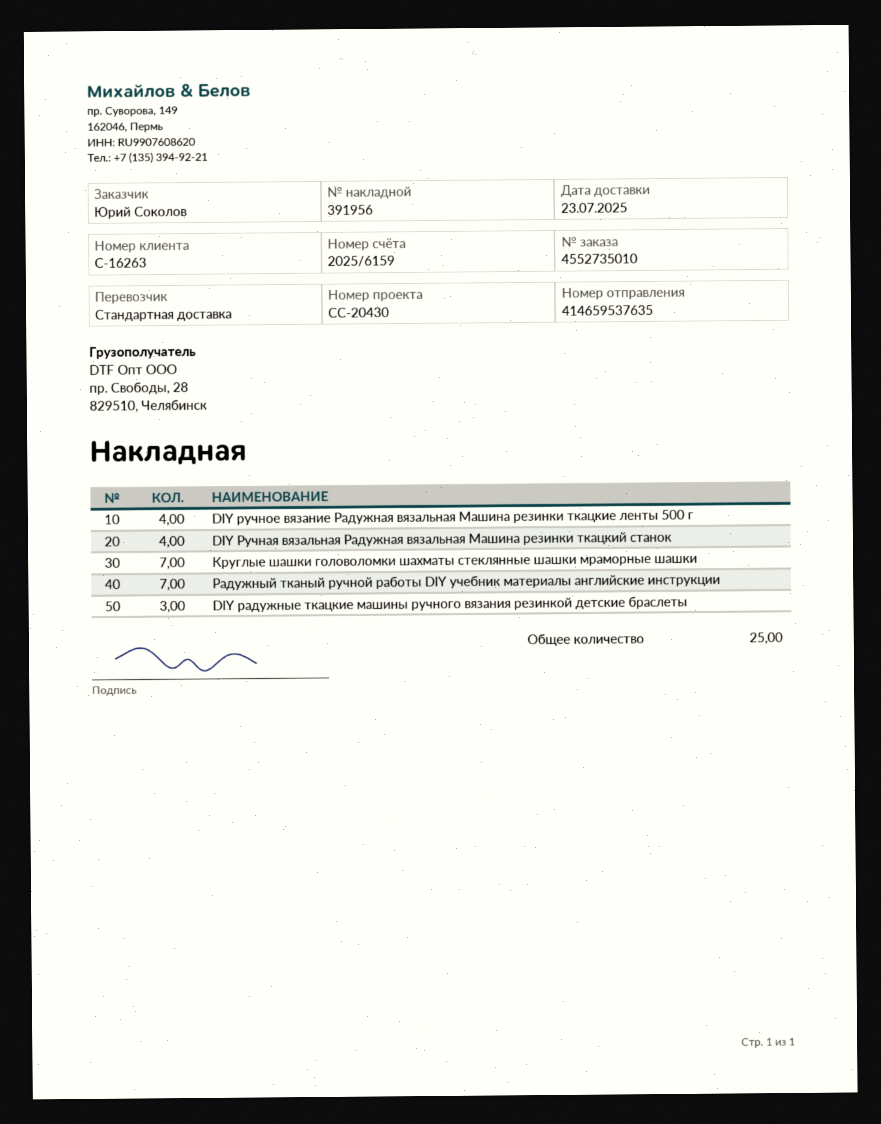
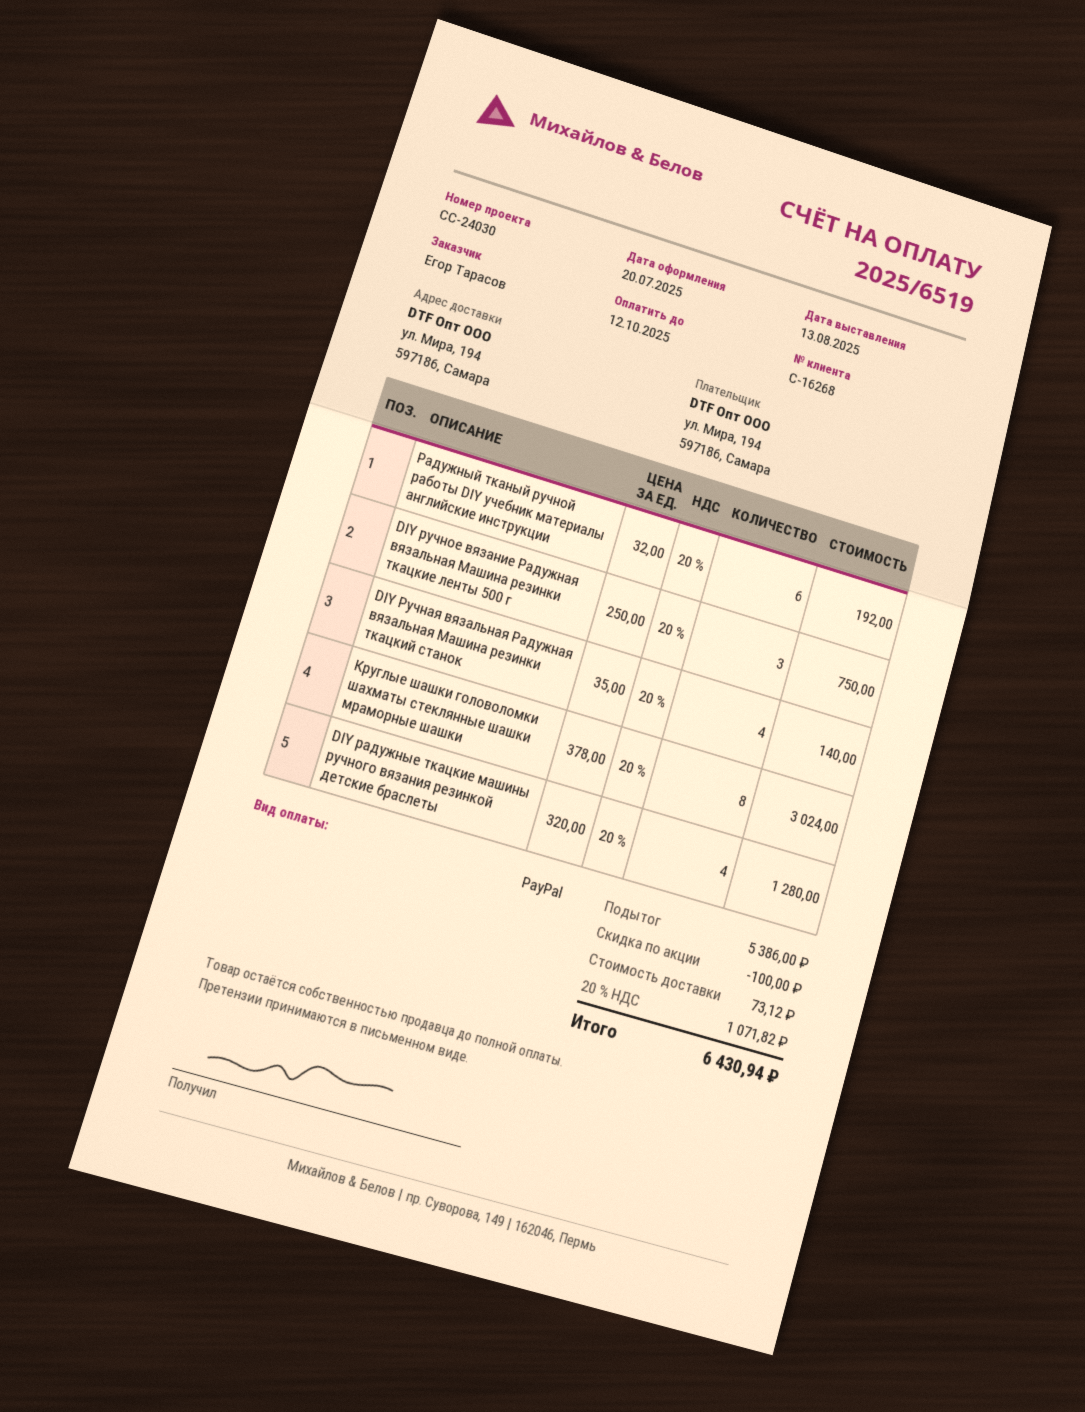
invoice number: 2025/6159 -> 2025/6519
customer number: C-16263 -> C-16268
reference: CC-20430 -> CC-24030
ordered by: Юрий Соколов -> Егор Тарасов
ship to: пр. Свободы, 28, 829510, Челябинск -> ул. Мира, 194, 597186, Самара
DIY ручное вязание Радужная вязальная Машина резинки ткацкие ленты 500 г: 4 -> 3
Круглые шашки головоломки шахматы стеклянные шашки мраморные шашки: 7 -> 8
Радужный тканый ручной работы DIY учебник материалы английские инструкции: 7 -> 6
DIY радужные ткацкие машины ручного вязания резинкой детские браслеты: 3 -> 4

